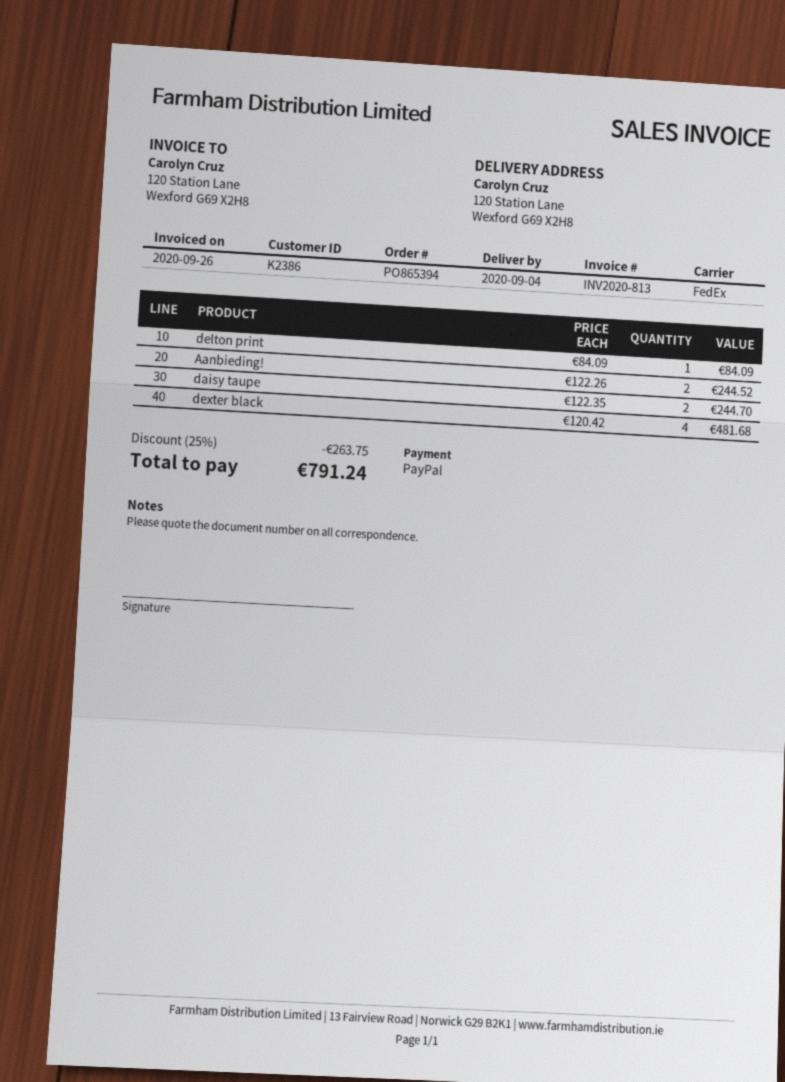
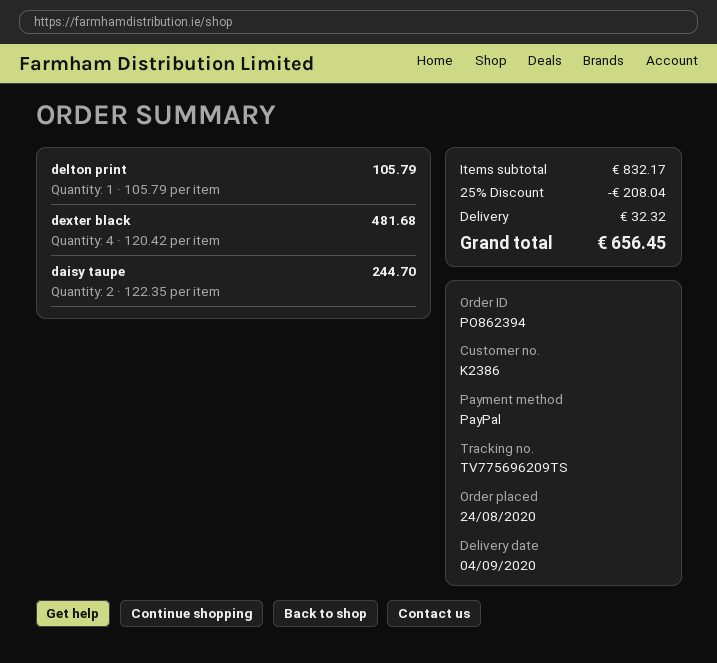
order number: PO865394 -> PO862394
delton print: 1 x 84.09 = 84.09 -> 1 x 105.79 = 105.79
Aanbieding!: 2 x 122.26 = 244.52 -> none
discount: 25% = 263.75 -> 25% = 208.04
shipping: none -> 32.32
total: 791.24 -> 656.45

